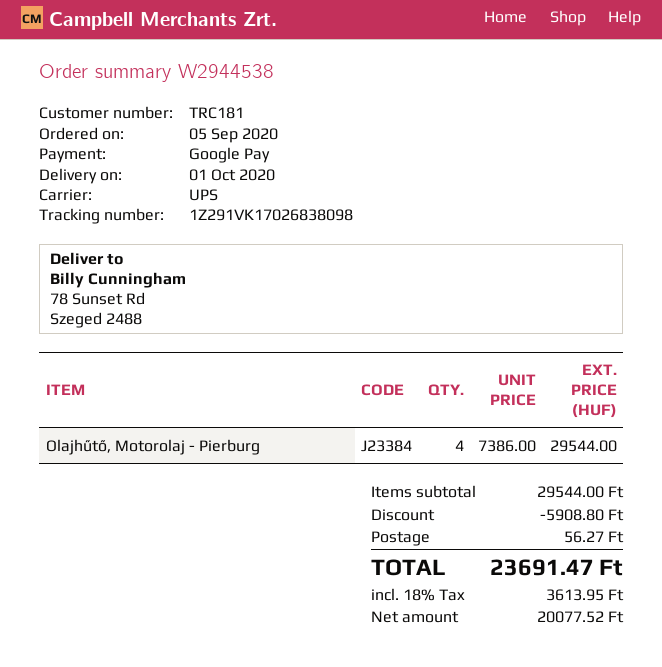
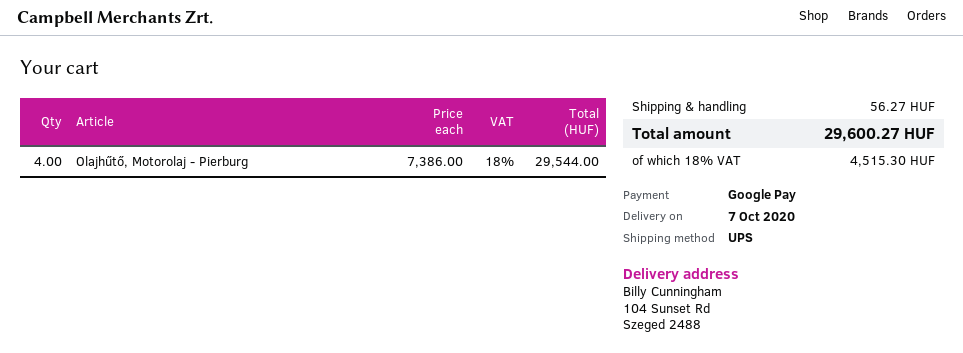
delivery date: 2020-10-01 -> 2020-10-07
ship to: 78 Sunset Rd, Szeged 2488 -> 104 Sunset Rd, Szeged 2488
discount: 5908.80 -> none
tax: 18% = 3613.95 -> 18% = 4515.30
total: 23691.47 -> 29600.27

